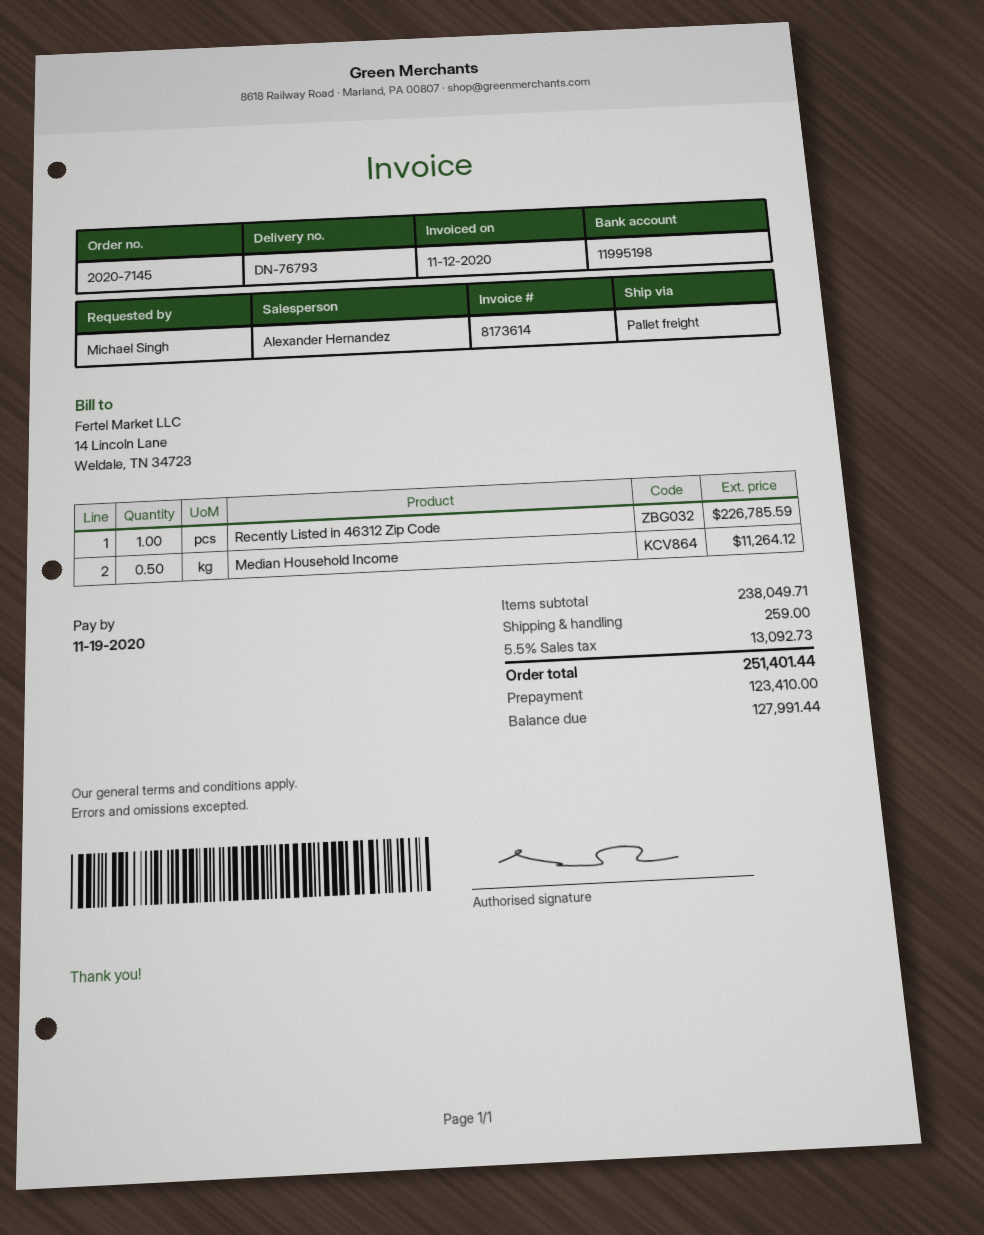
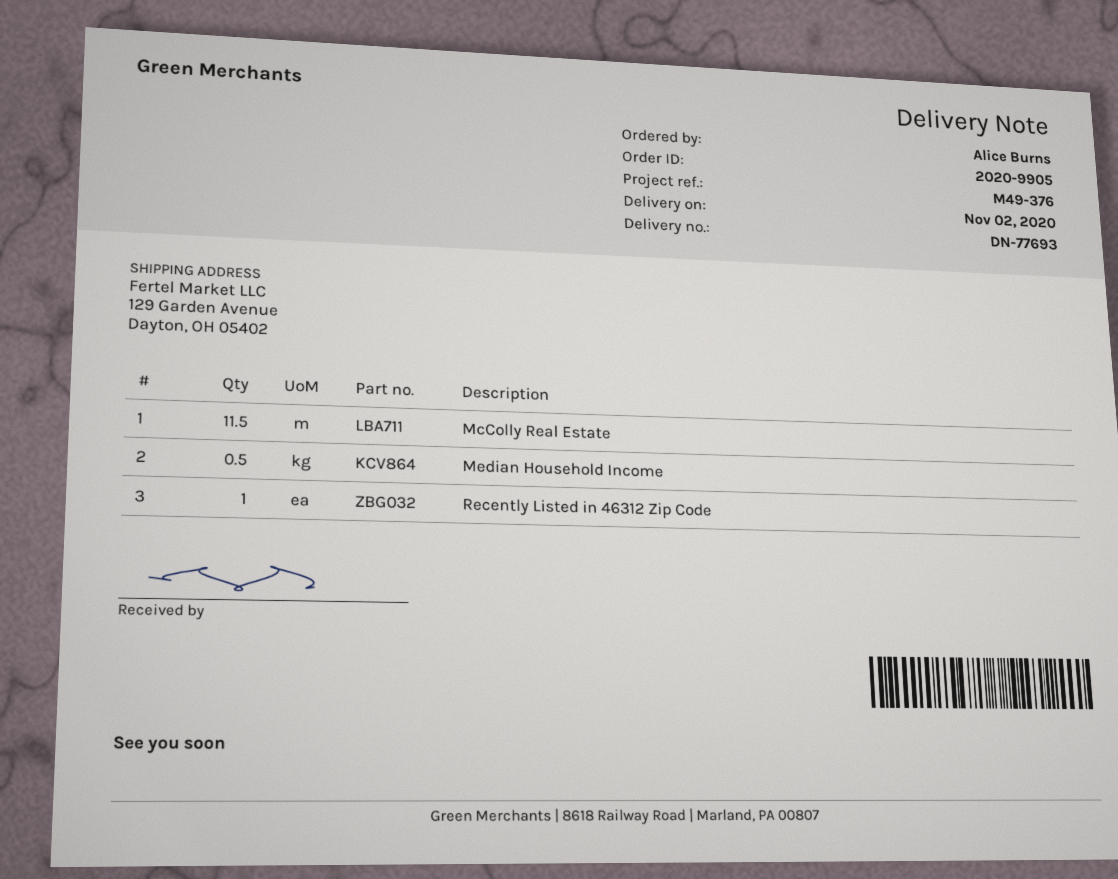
order number: 2020-7145 -> 2020-9905
delivery note number: DN-76793 -> DN-77693
ordered by: Michael Singh -> Alice Burns
McColly Real Estate: none -> 11.5

